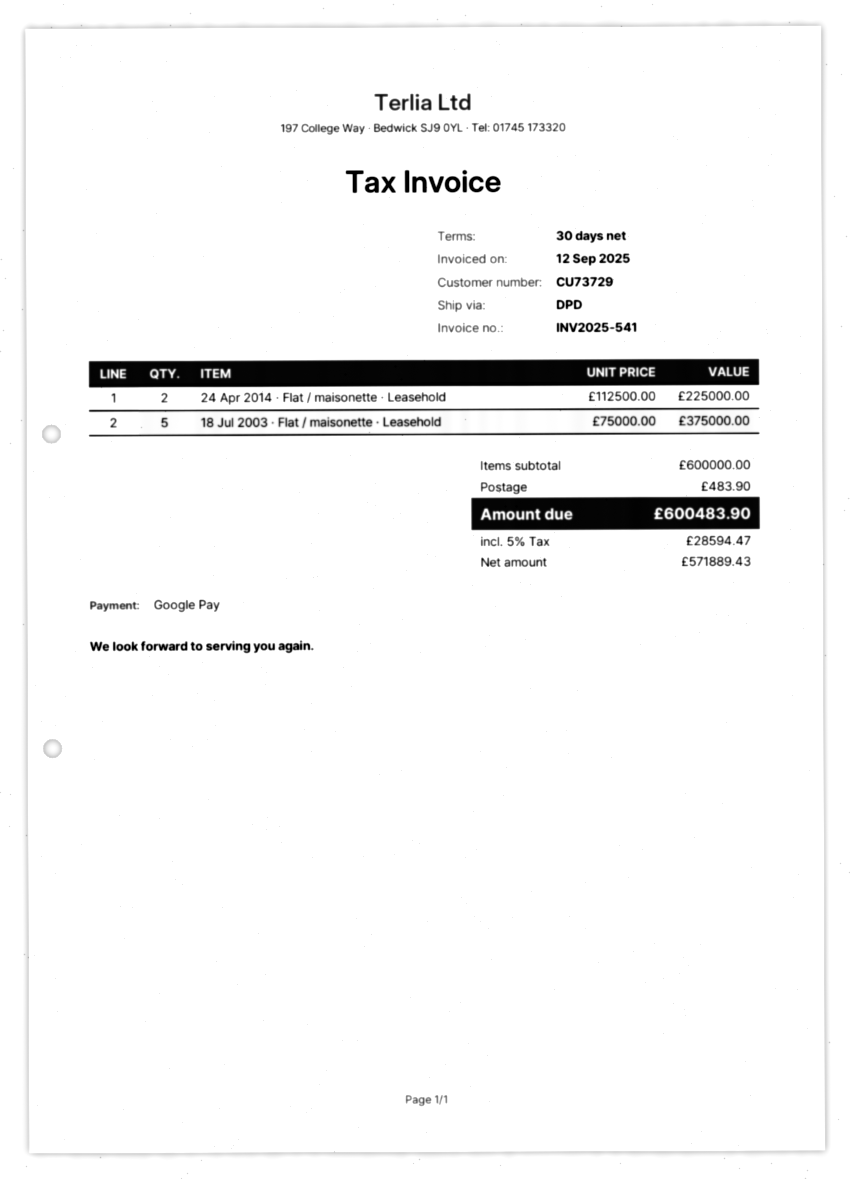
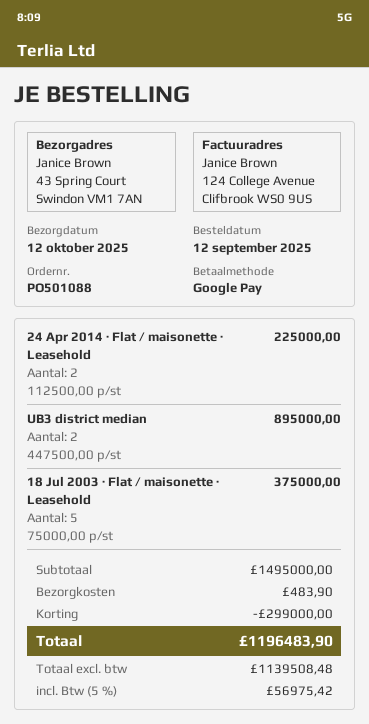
UB3 district median: none -> 2 x 447500.00 = 895000.00
subtotal: 600000.00 -> 1495000.00
discount: none -> 299000.00
net: 571889.43 -> 1139508.48
tax: 5% = 28594.47 -> 5% = 56975.42
total: 600483.90 -> 1196483.90

